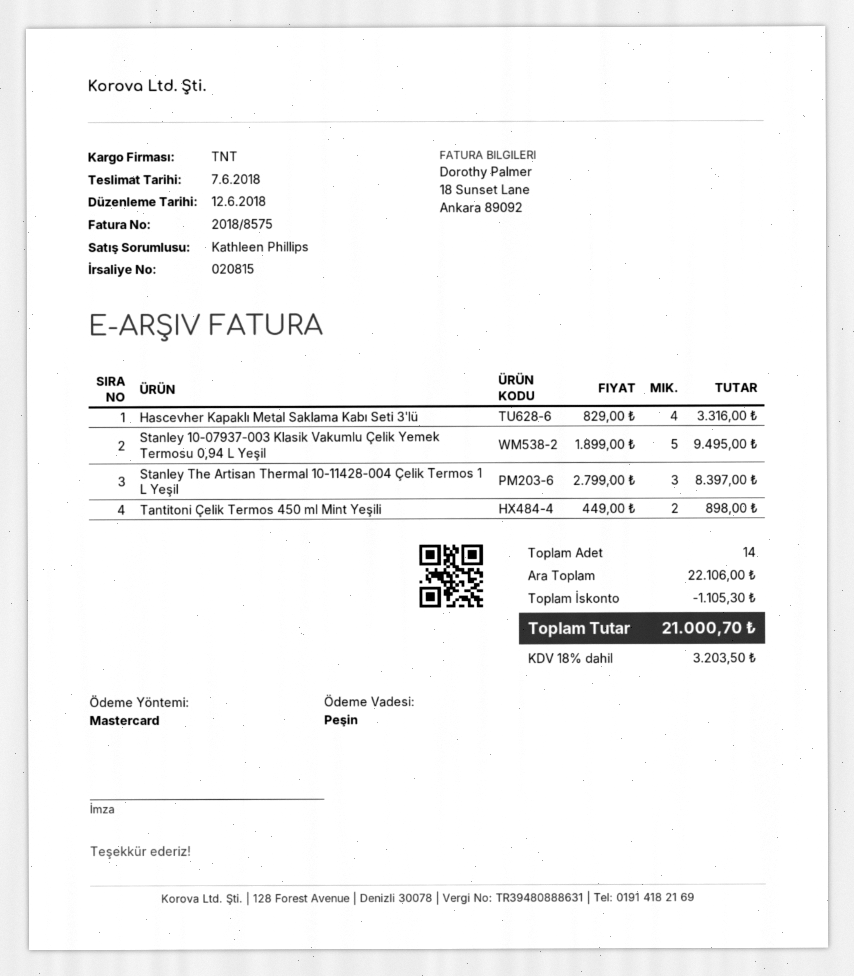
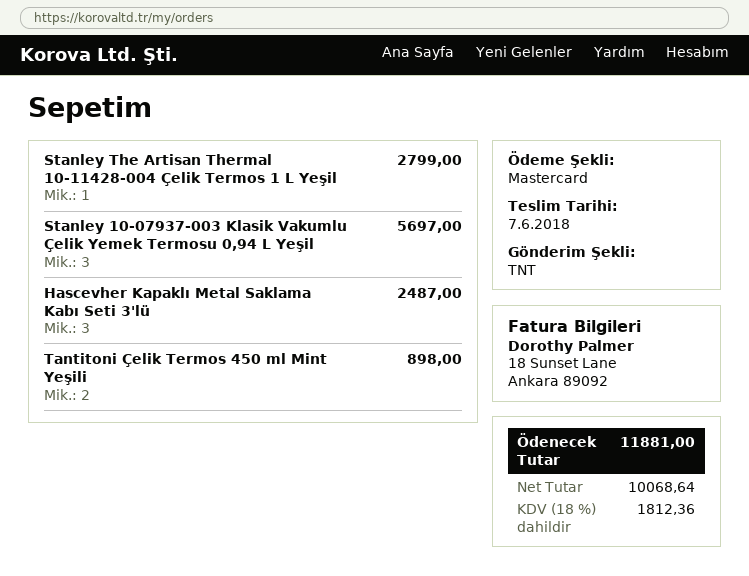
Hascevher Kapaklı Metal Saklama Kabı Seti 3'lü: 4 for 3316.00 -> 3 for 2487.00
Stanley 10-07937-003 Klasik Vakumlu Çelik Yemek Termosu 0,94 L Yeşil: 5 for 9495.00 -> 3 for 5697.00
Stanley The Artisan Thermal 10-11428-004 Çelik Termos 1 L Yeşil: 3 for 8397.00 -> 1 for 2799.00
discount: 1105.30 -> none
tax: 18% = 3203.50 -> 18% = 1812.36
total: 21000.70 -> 11881.00

